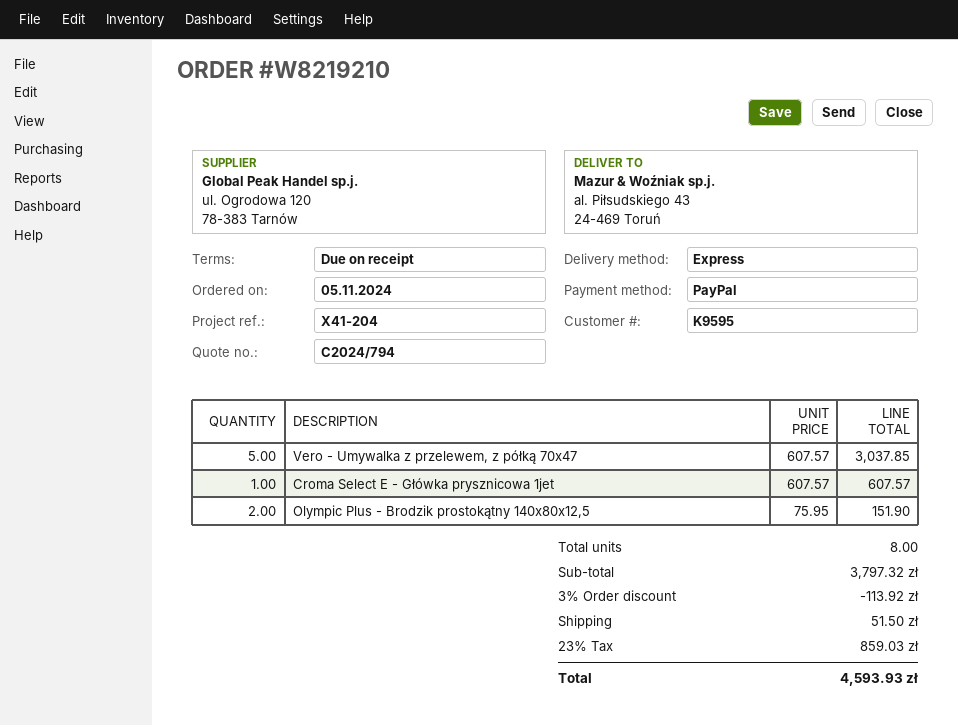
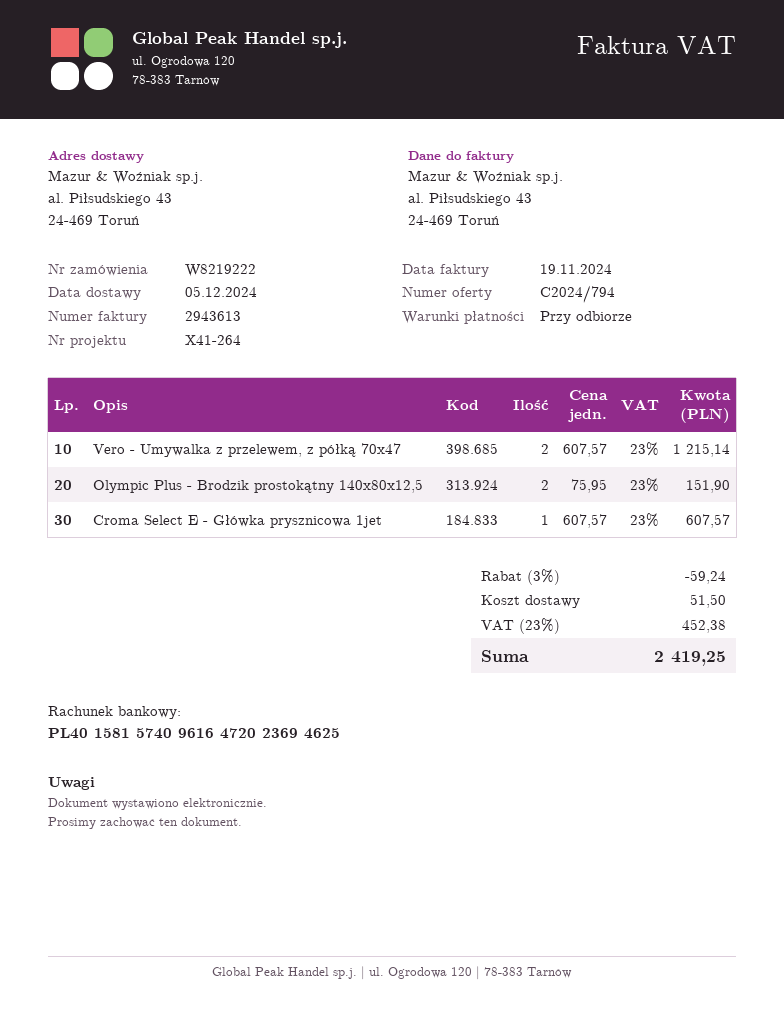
order number: W8219210 -> W8219222
reference: X41-204 -> X41-264
Vero - Umywalka z przelewem, z półką 70x47: 5 x 607.57 = 3037.85 -> 2 x 607.57 = 1215.14
discount: 3% = 113.92 -> 3% = 59.24
tax: 23% = 859.03 -> 23% = 452.38
total: 4593.93 -> 2419.25

